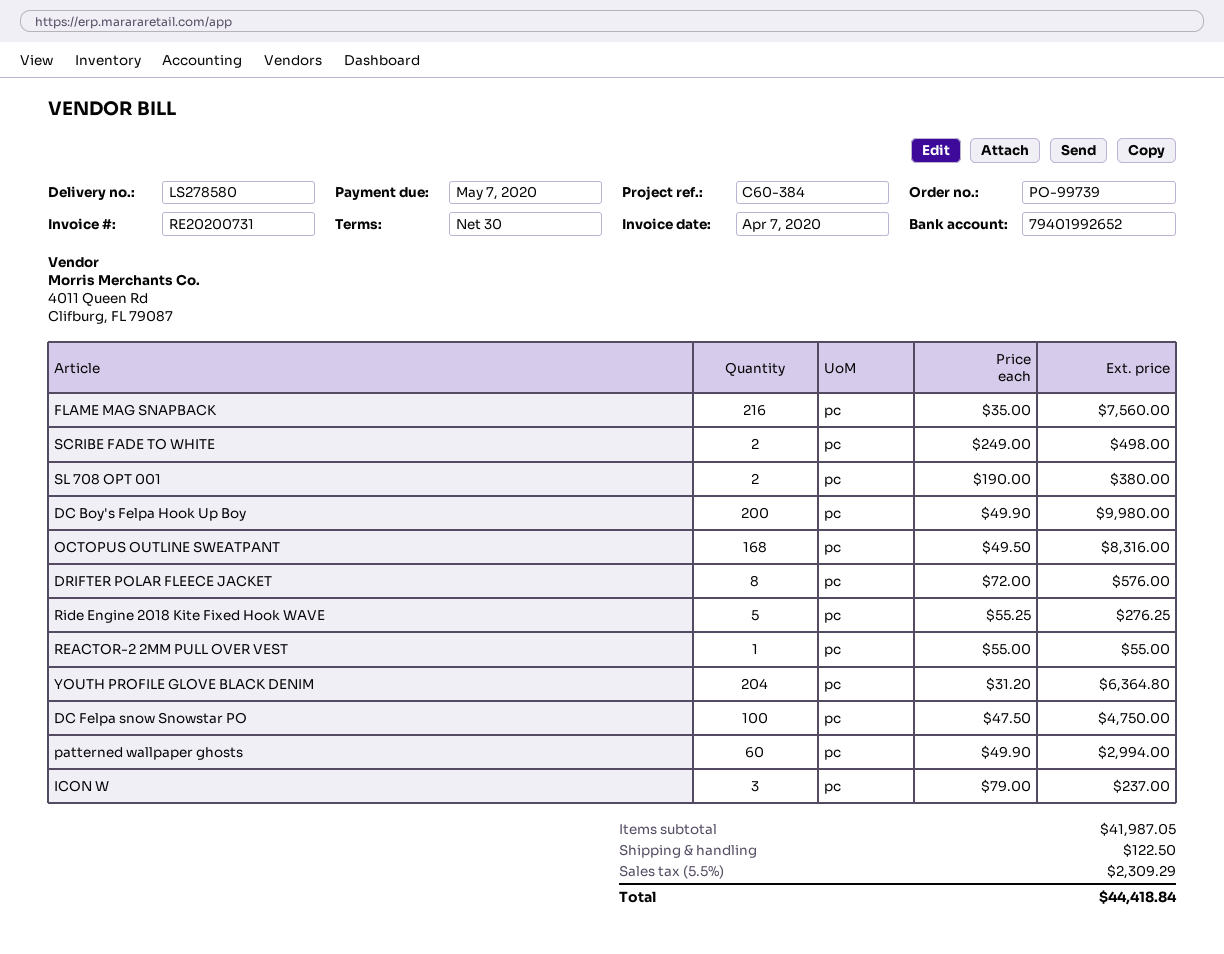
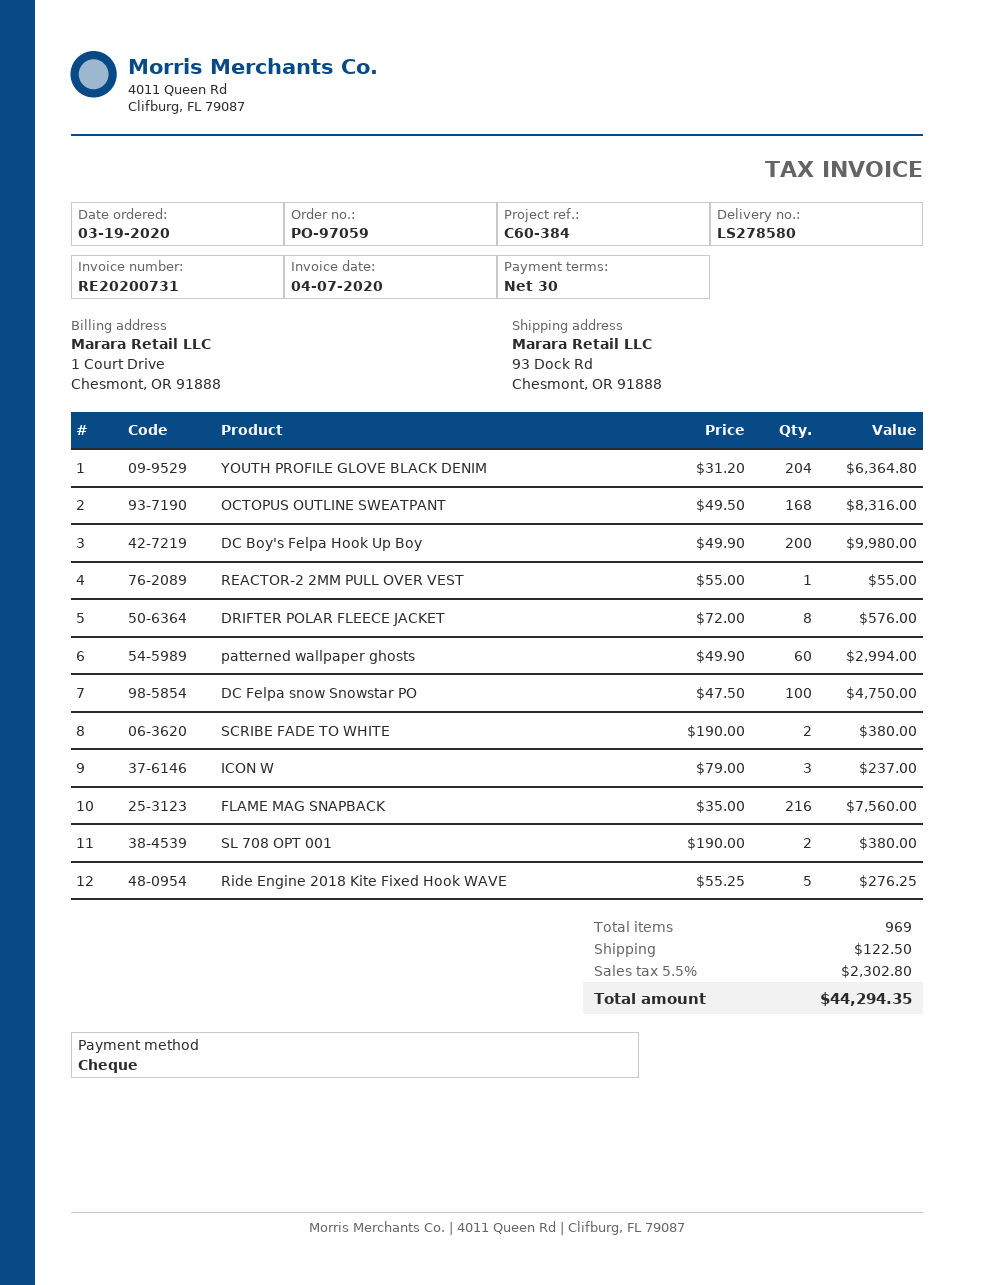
order number: PO-99739 -> PO-97059
SCRIBE FADE TO WHITE: 2 x 249.00 = 498.00 -> 2 x 190.00 = 380.00
tax: 5.5% = 2309.29 -> 5.5% = 2302.80
total: 44418.84 -> 44294.35

